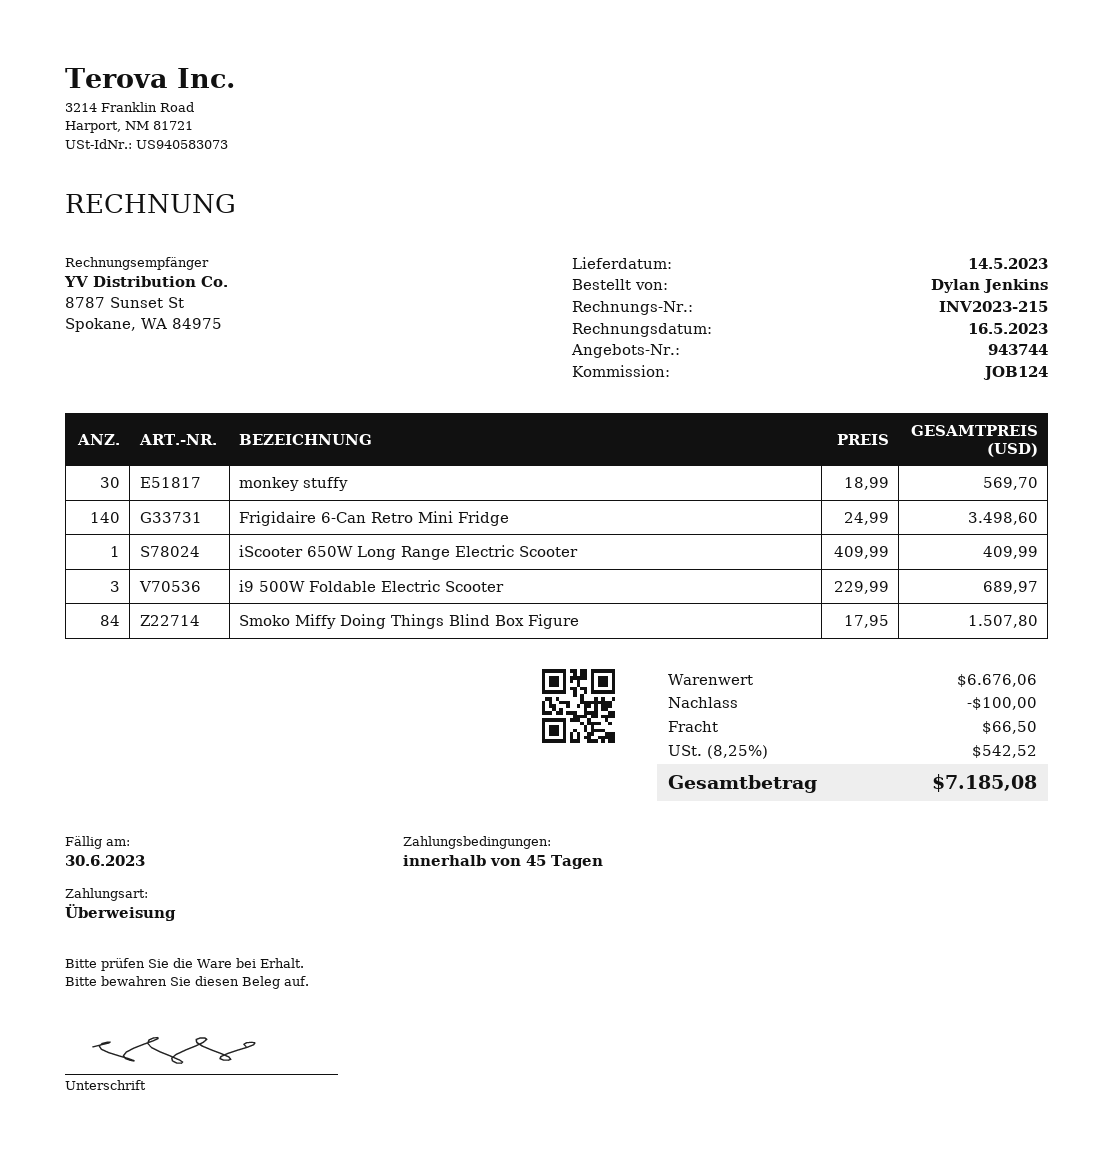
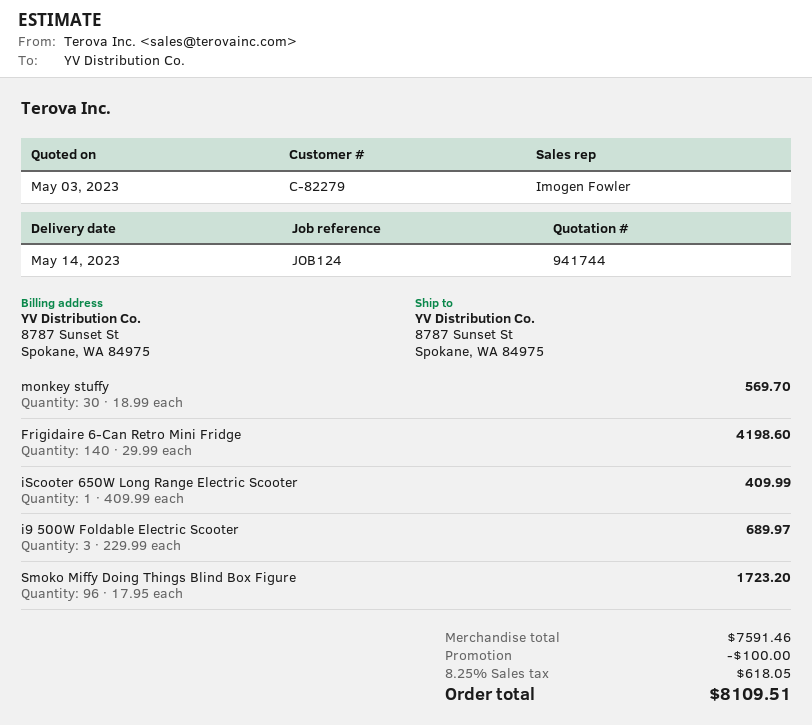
quote number: 943744 -> 941744
Frigidaire 6-Can Retro Mini Fridge: 140 x 24.99 = 3498.60 -> 140 x 29.99 = 4198.60
Smoko Miffy Doing Things Blind Box Figure: 84 x 17.95 = 1507.80 -> 96 x 17.95 = 1723.20
subtotal: 6676.06 -> 7591.46
shipping: 66.50 -> none
tax: 8.25% = 542.52 -> 8.25% = 618.05
total: 7185.08 -> 8109.51

